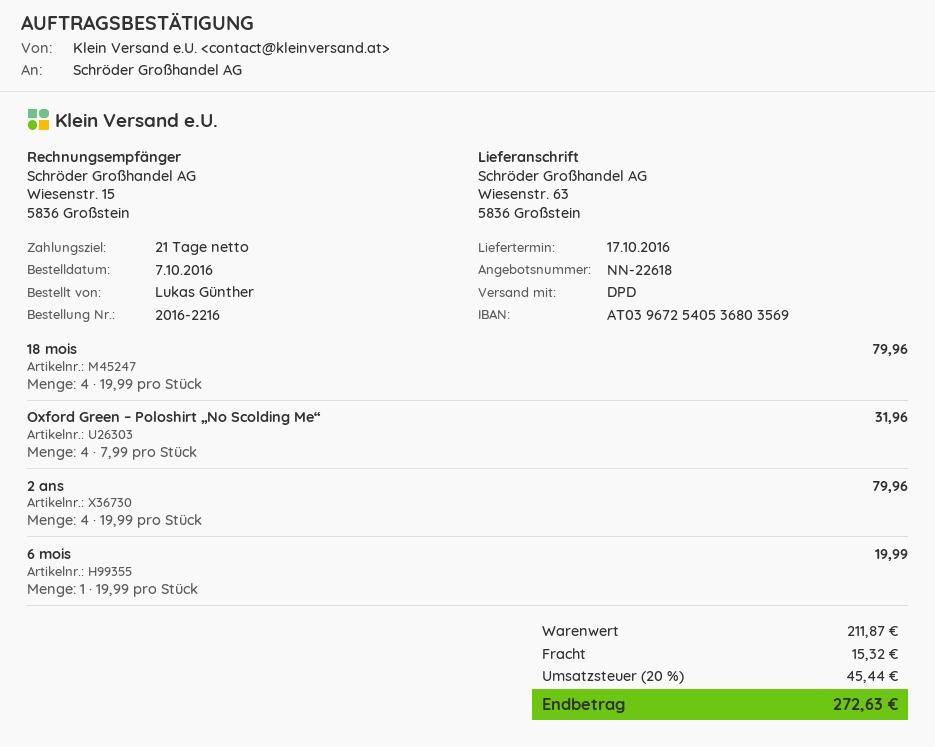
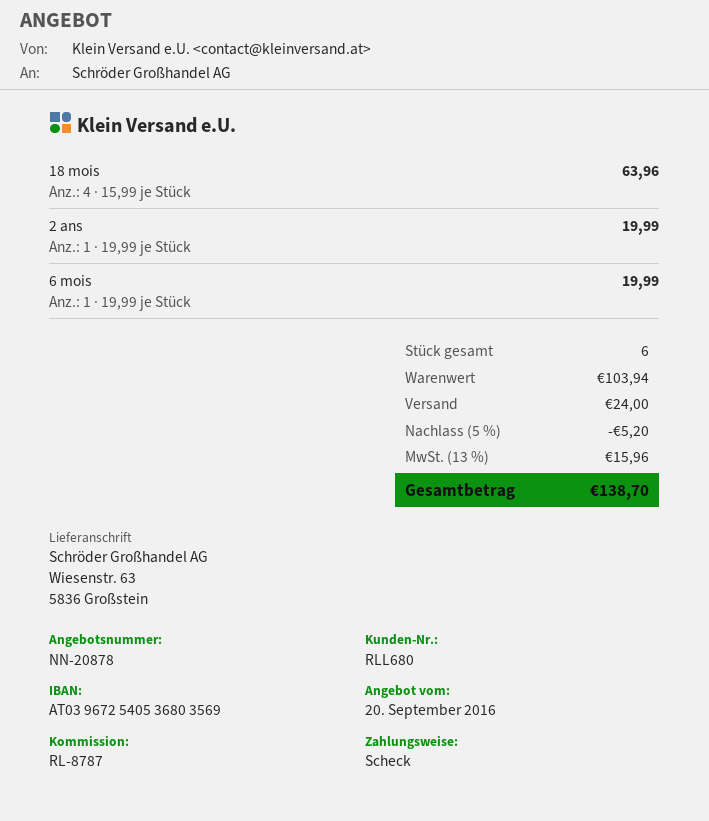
quote number: NN-22618 -> NN-20878
18 mois: 4 x 19.99 = 79.96 -> 4 x 15.99 = 63.96
Oxford Green – Poloshirt „No Scolding Me“: 4 x 7.99 = 31.96 -> none
2 ans: 4 x 19.99 = 79.96 -> 1 x 19.99 = 19.99
subtotal: 211.87 -> 103.94
discount: none -> 5% = 5.20
shipping: 15.32 -> 24.00
tax: 20% = 45.44 -> 13% = 15.96
total: 272.63 -> 138.70

